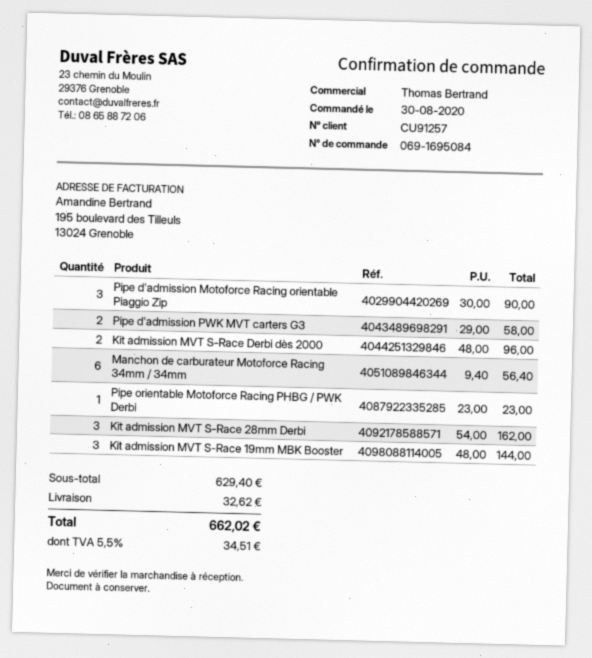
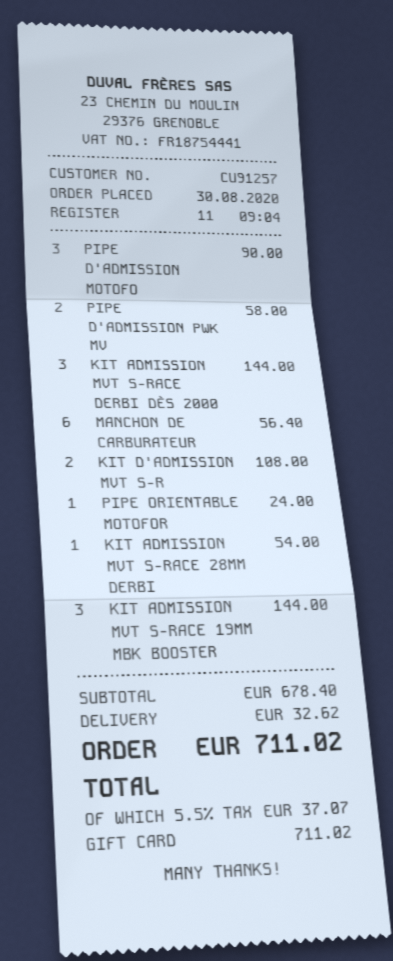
Kit admission MVT S-Race Derbi dès 2000: 2 for 96.00 -> 3 for 144.00
Pipe orientable Motoforce Racing PHBG / PWK Derbi: 1 for 23.00 -> 1 for 24.00
Kit admission MVT S-Race 28mm Derbi: 3 for 162.00 -> 1 for 54.00
KIT D'ADMISSION MVT S-R: none -> 2 for 108.00
subtotal: 629.40 -> 678.40
tax: 5.5% = 34.51 -> 5.5% = 37.07
total: 662.02 -> 711.02

